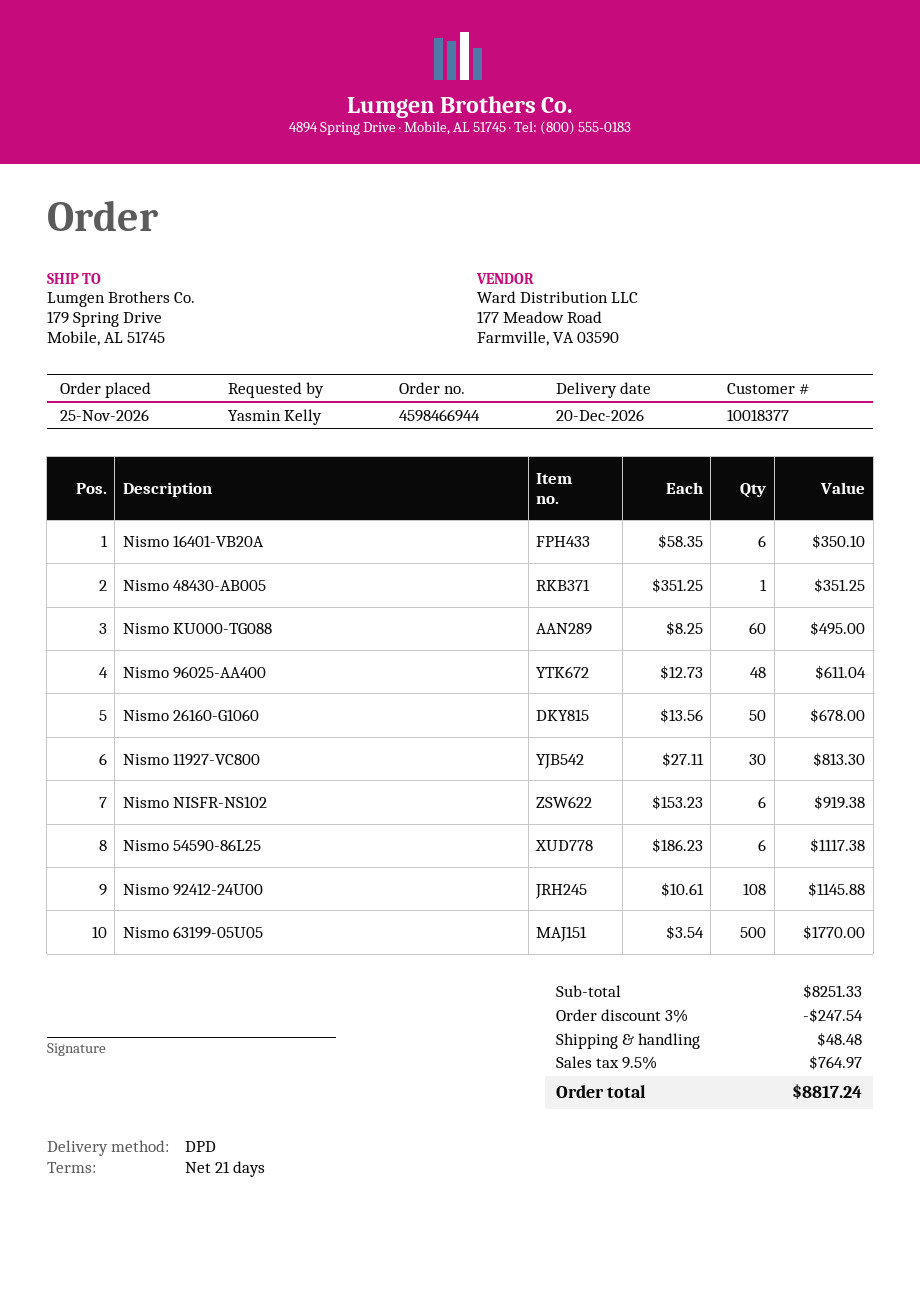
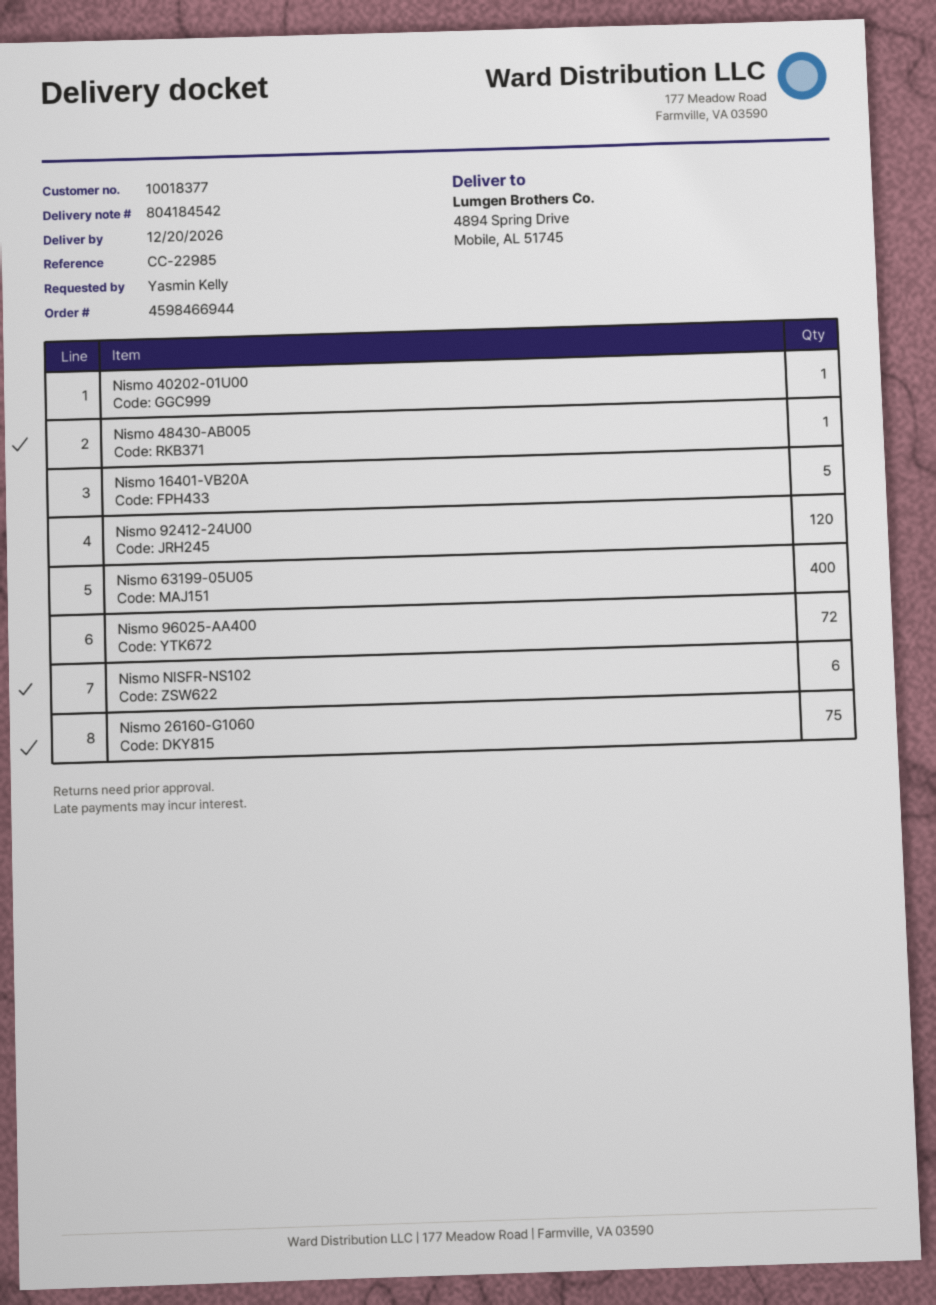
ship to: 179 Spring Drive, Mobile, AL 51745 -> 4894 Spring Drive, Mobile, AL 51745
Nismo 16401-VB20A: 6 -> 5
Nismo KU000-TG088: 60 -> none
Nismo 96025-AA400: 48 -> 72
Nismo 26160-G1060: 50 -> 75
Nismo 11927-VC800: 30 -> none
Nismo 54590-86L25: 6 -> none
Nismo 92412-24U00: 108 -> 120
Nismo 63199-05U05: 500 -> 400
Nismo 40202-01U00: none -> 1

